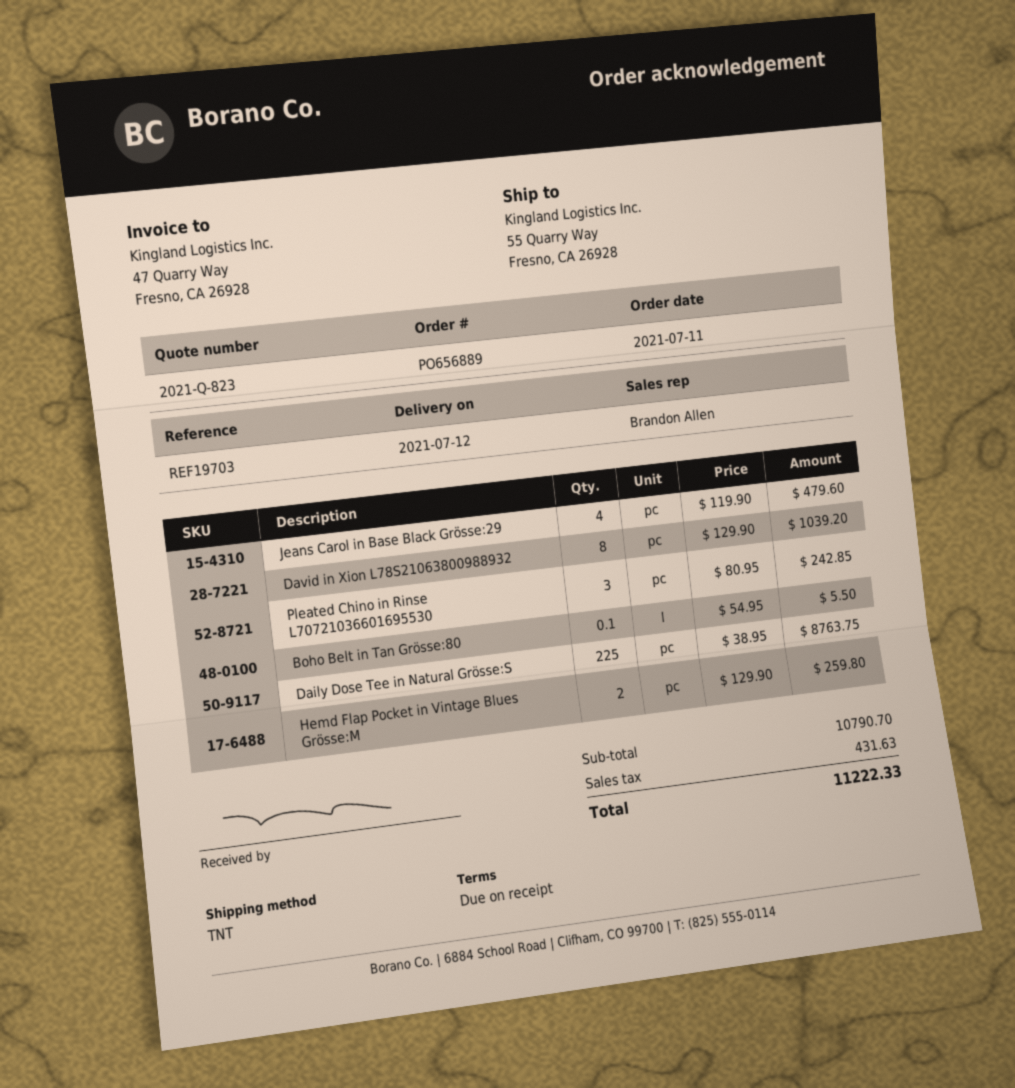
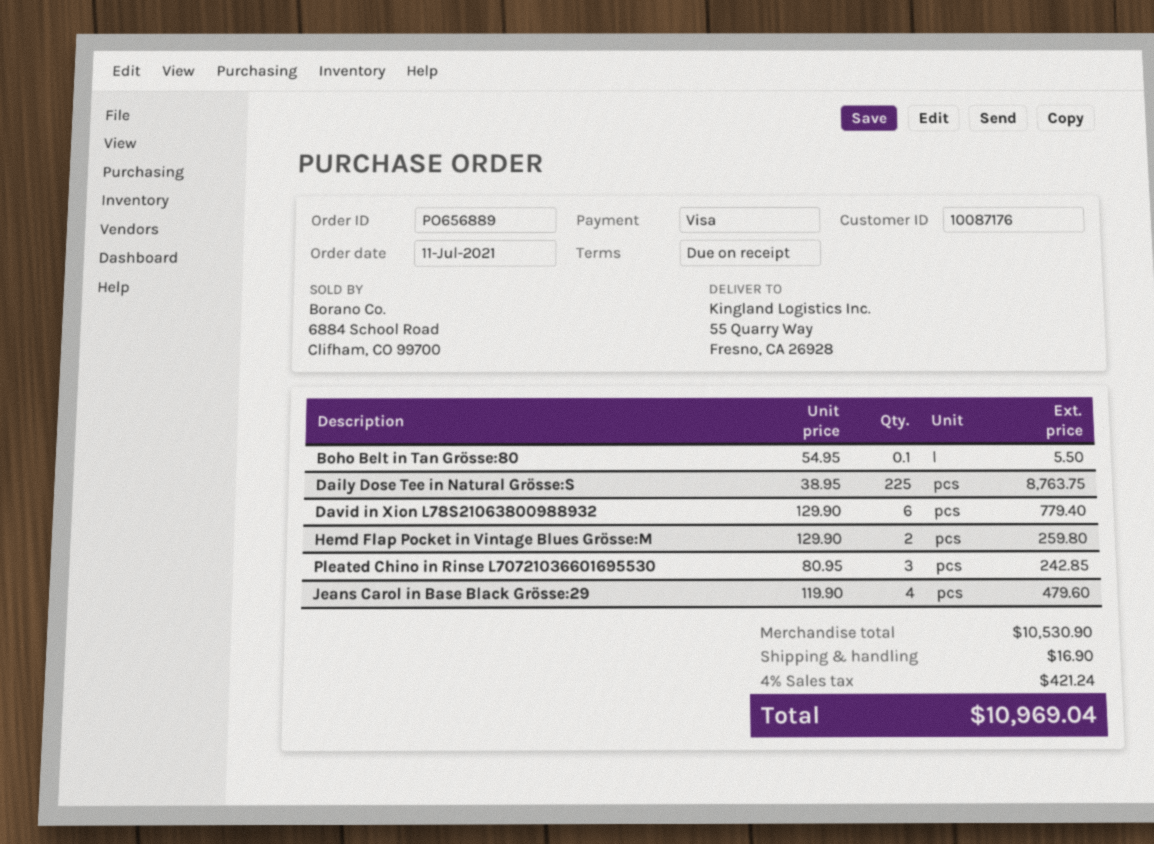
David in Xion L78S21063800988932: 8 x 129.90 = 1039.20 -> 6 x 129.90 = 779.40
subtotal: 10790.70 -> 10530.90
shipping: none -> 16.90
tax: 431.63 -> 421.24
total: 11222.33 -> 10969.04

